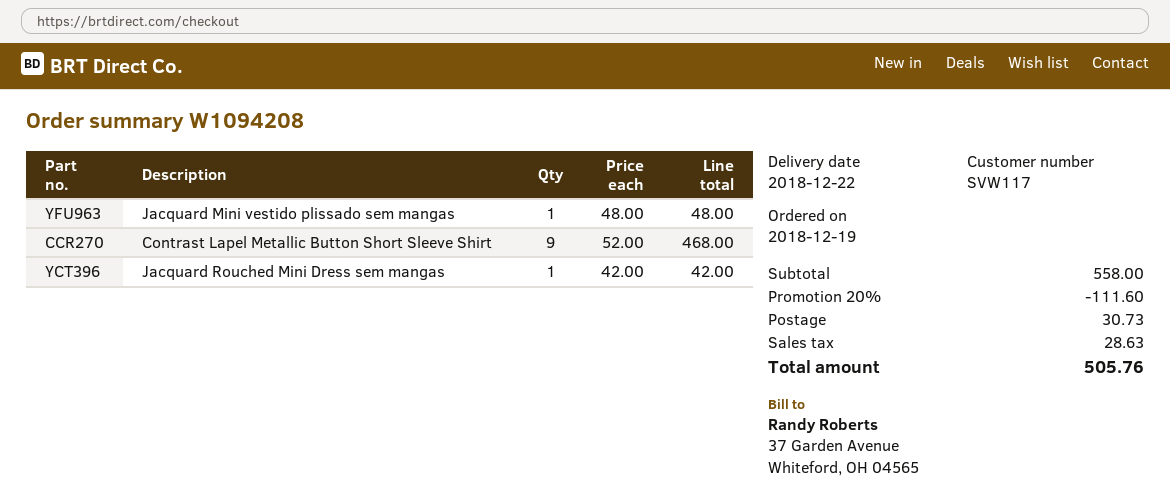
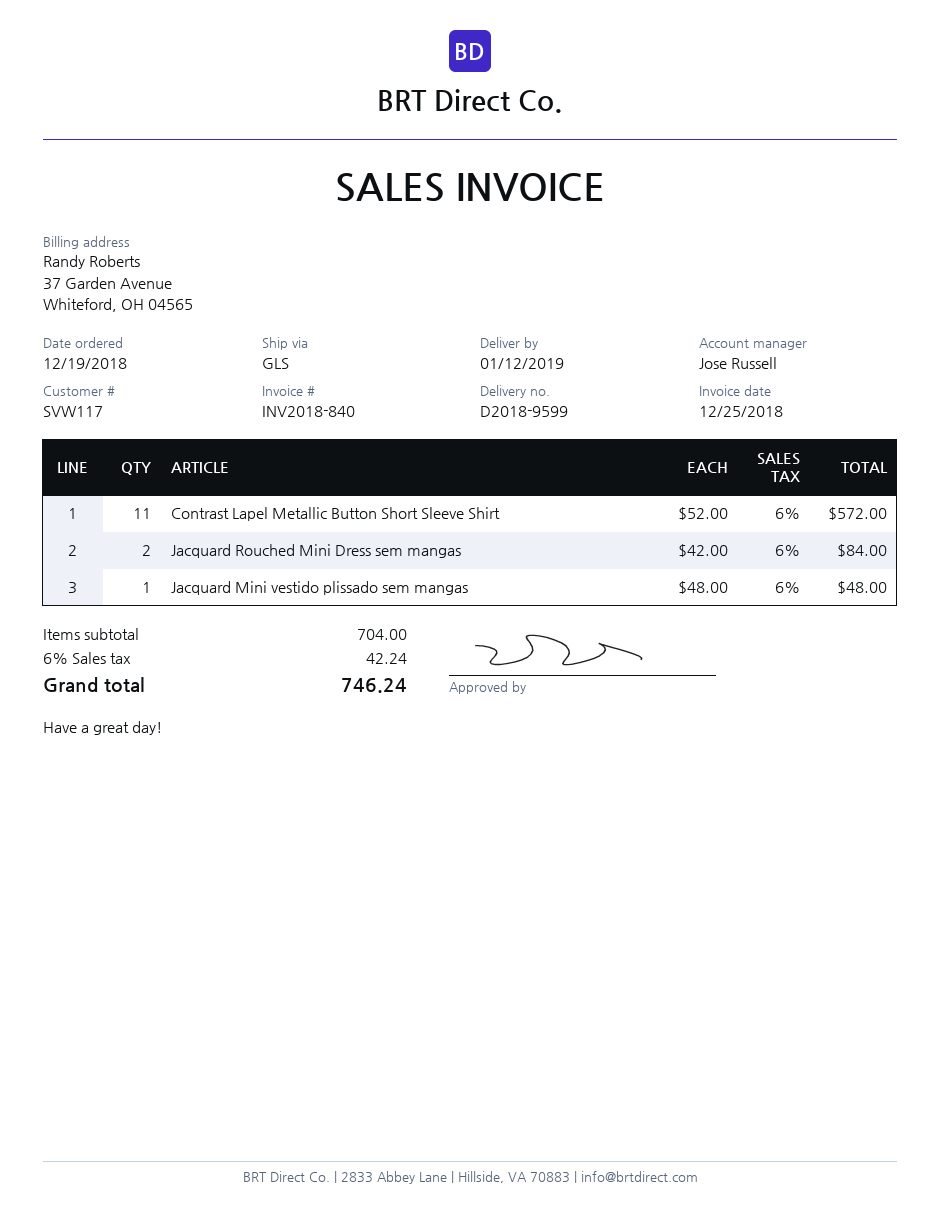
delivery date: 2018-12-22 -> 2019-01-12
Contrast Lapel Metallic Button Short Sleeve Shirt: 9 x 52.00 = 468.00 -> 11 x 52.00 = 572.00
Jacquard Rouched Mini Dress sem mangas: 1 x 42.00 = 42.00 -> 2 x 42.00 = 84.00
subtotal: 558.00 -> 704.00
discount: 20% = 111.60 -> none
shipping: 30.73 -> none
tax: 28.63 -> 42.24
total: 505.76 -> 746.24

